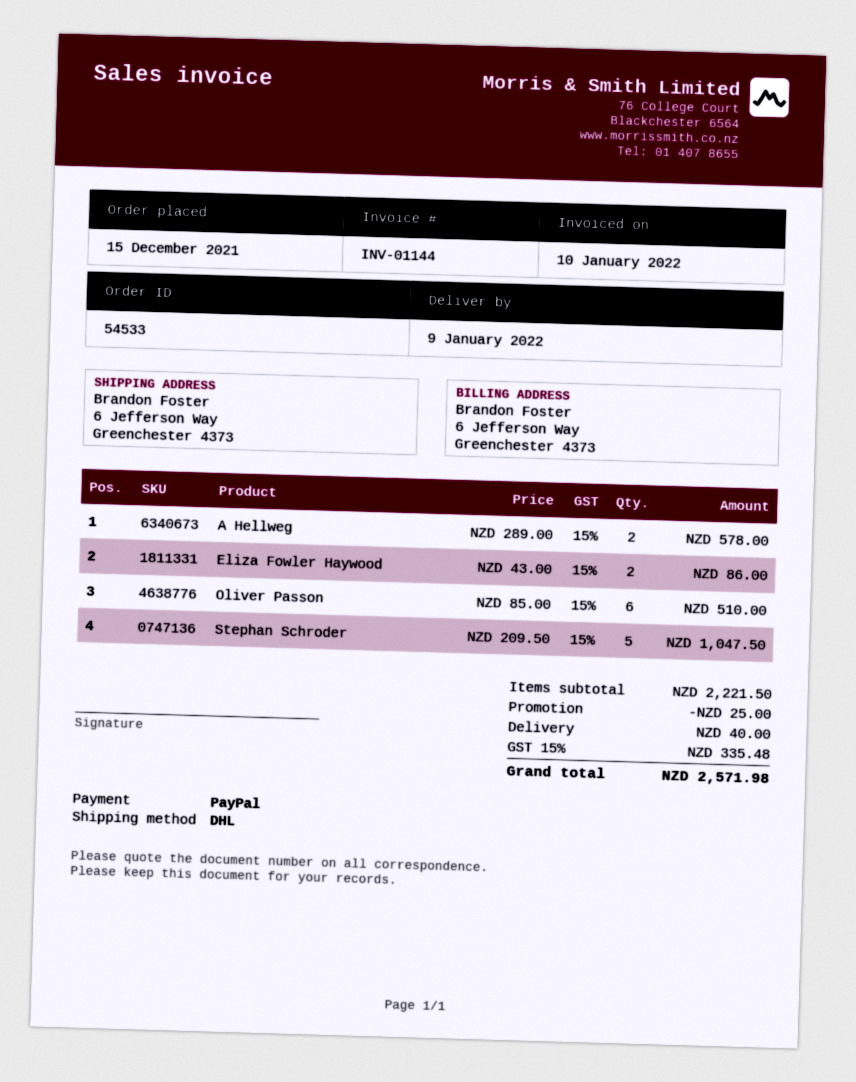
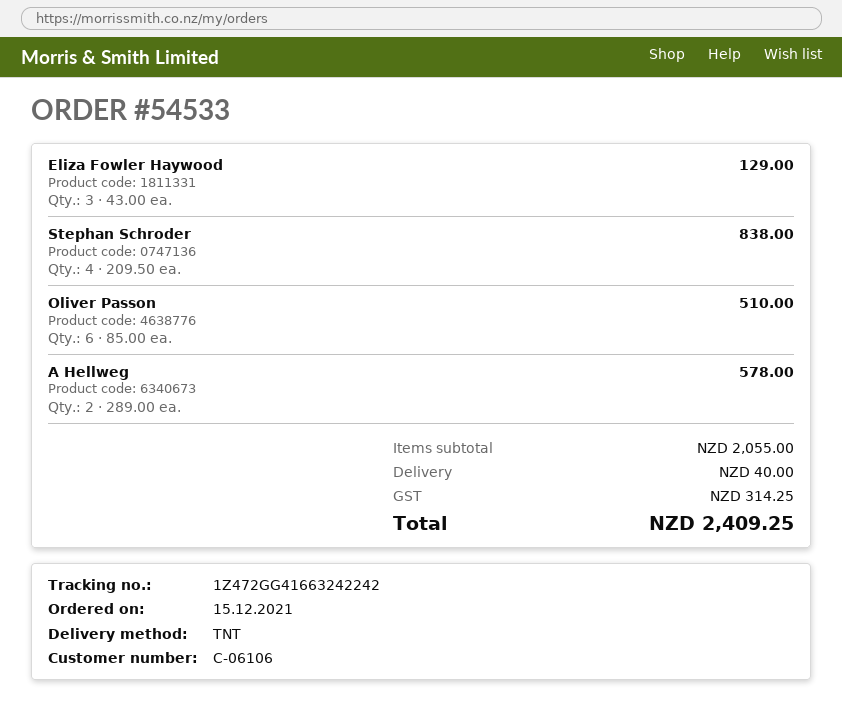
shipping method: DHL -> TNT
Eliza Fowler Haywood: 2 x 43.00 = 86.00 -> 3 x 43.00 = 129.00
Stephan Schroder: 5 x 209.50 = 1047.50 -> 4 x 209.50 = 838.00
subtotal: 2221.50 -> 2055.00
discount: 25.00 -> none
tax: 335.48 -> 314.25
total: 2571.98 -> 2409.25

